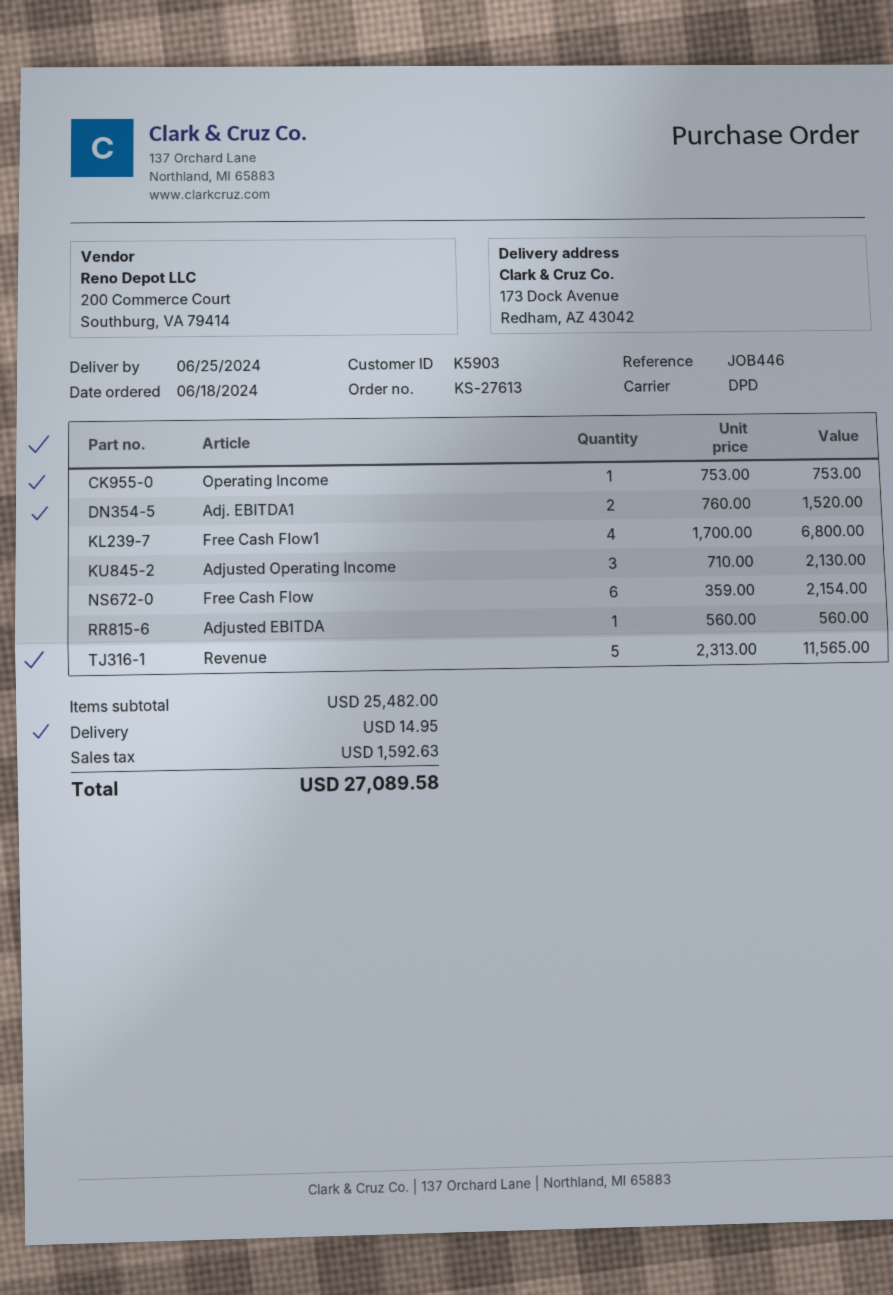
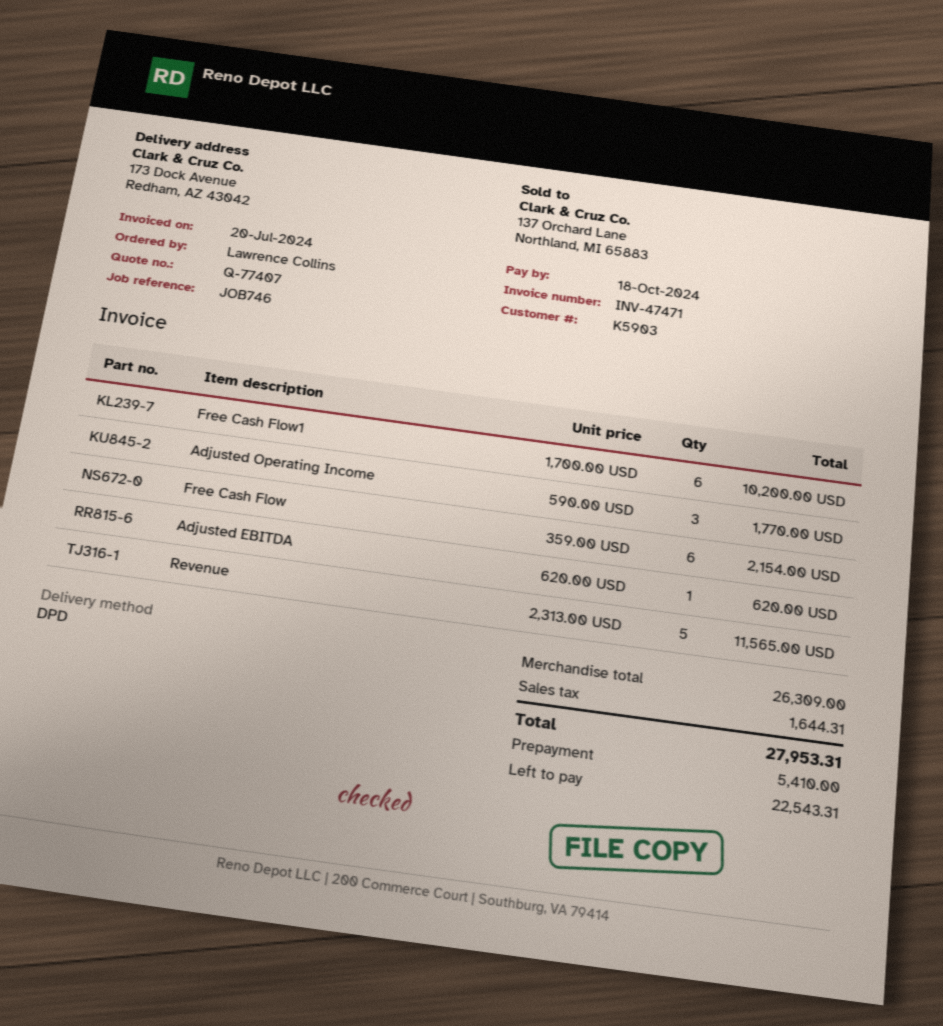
reference: JOB446 -> JOB746
Operating Income: 1 x 753.00 = 753.00 -> none
Adj. EBITDA1: 2 x 760.00 = 1520.00 -> none
Free Cash Flow1: 4 x 1700.00 = 6800.00 -> 6 x 1700.00 = 10200.00
Adjusted Operating Income: 3 x 710.00 = 2130.00 -> 3 x 590.00 = 1770.00
Adjusted EBITDA: 1 x 560.00 = 560.00 -> 1 x 620.00 = 620.00
subtotal: 25482.00 -> 26309.00
shipping: 14.95 -> none
tax: 1592.63 -> 1644.31
total: 27089.58 -> 27953.31

